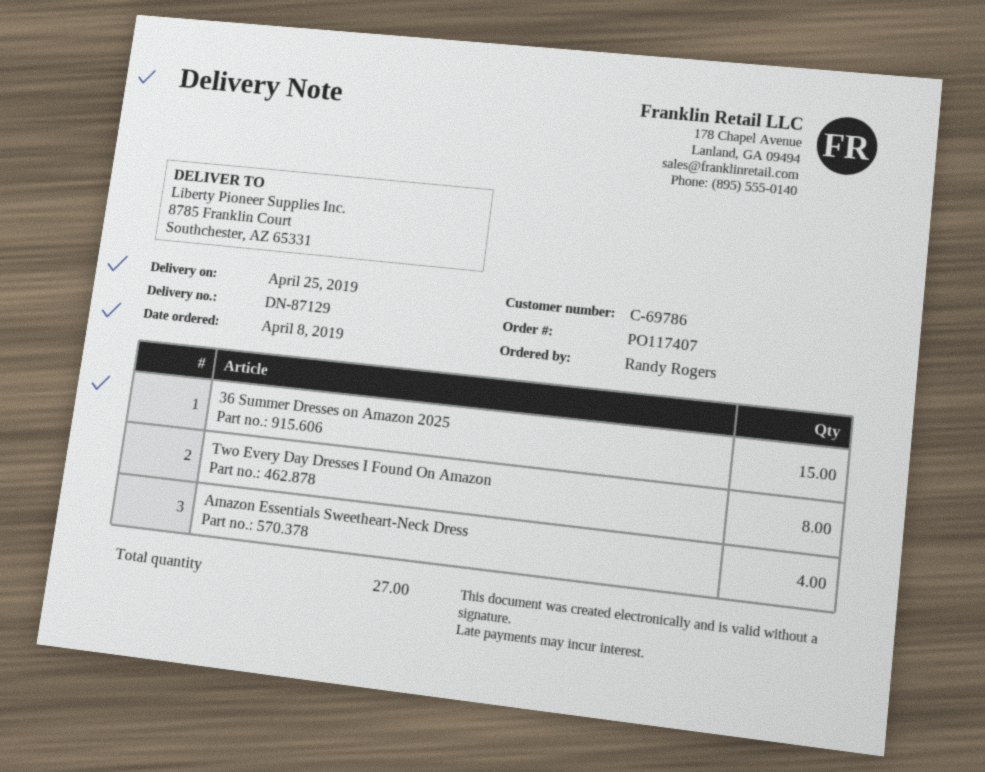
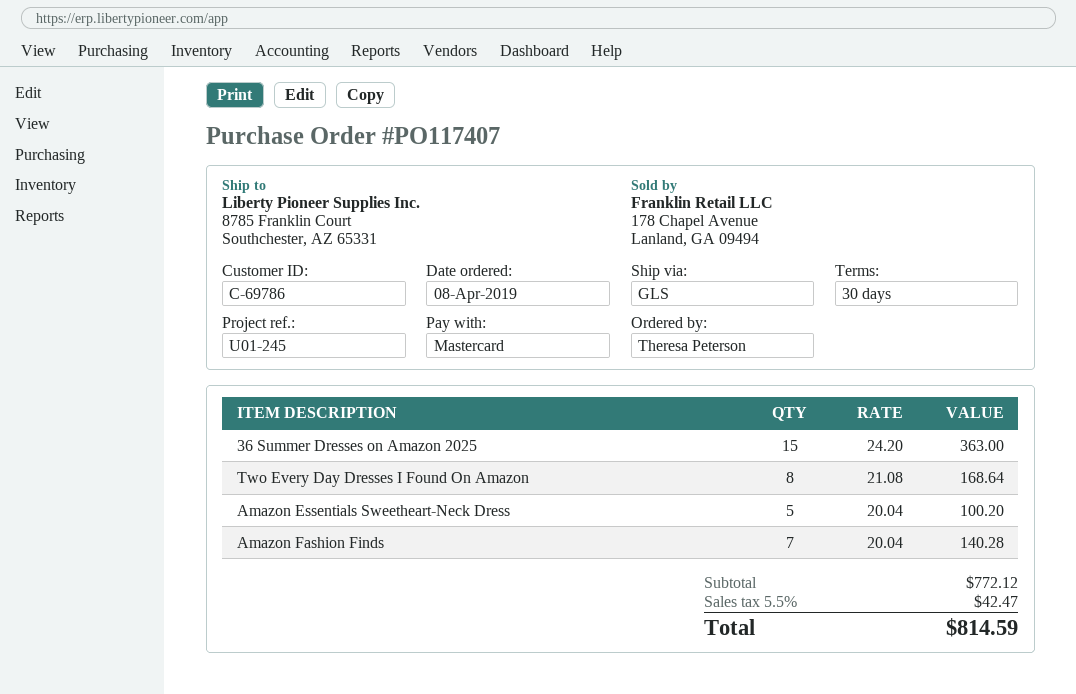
ordered by: Randy Rogers -> Theresa Peterson
Amazon Essentials Sweetheart-Neck Dress: 4 -> 5
Amazon Fashion Finds: none -> 7

